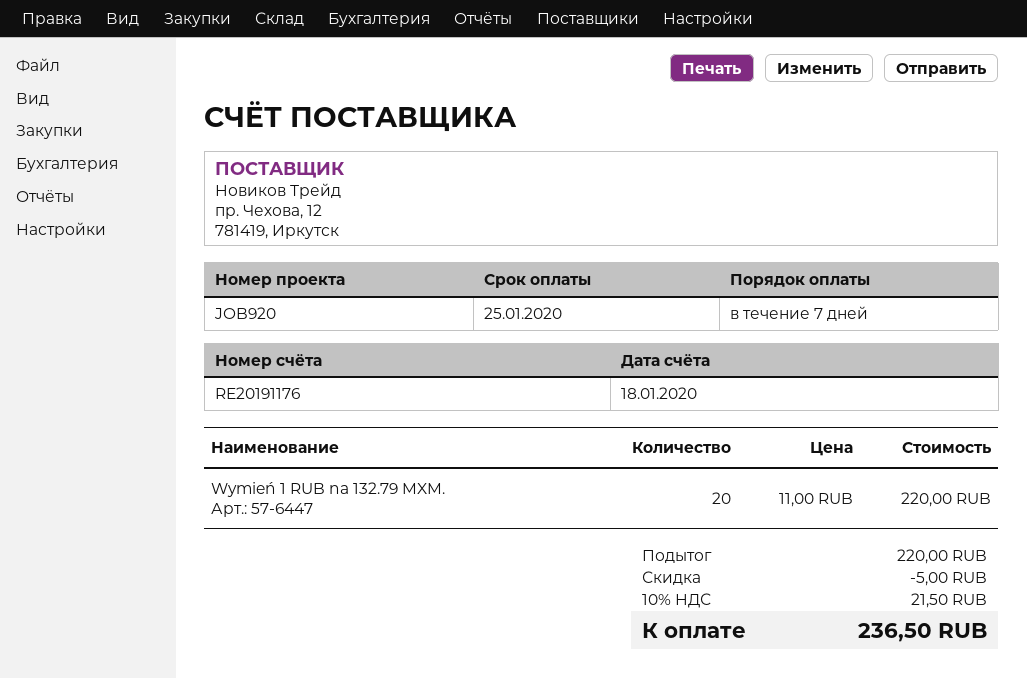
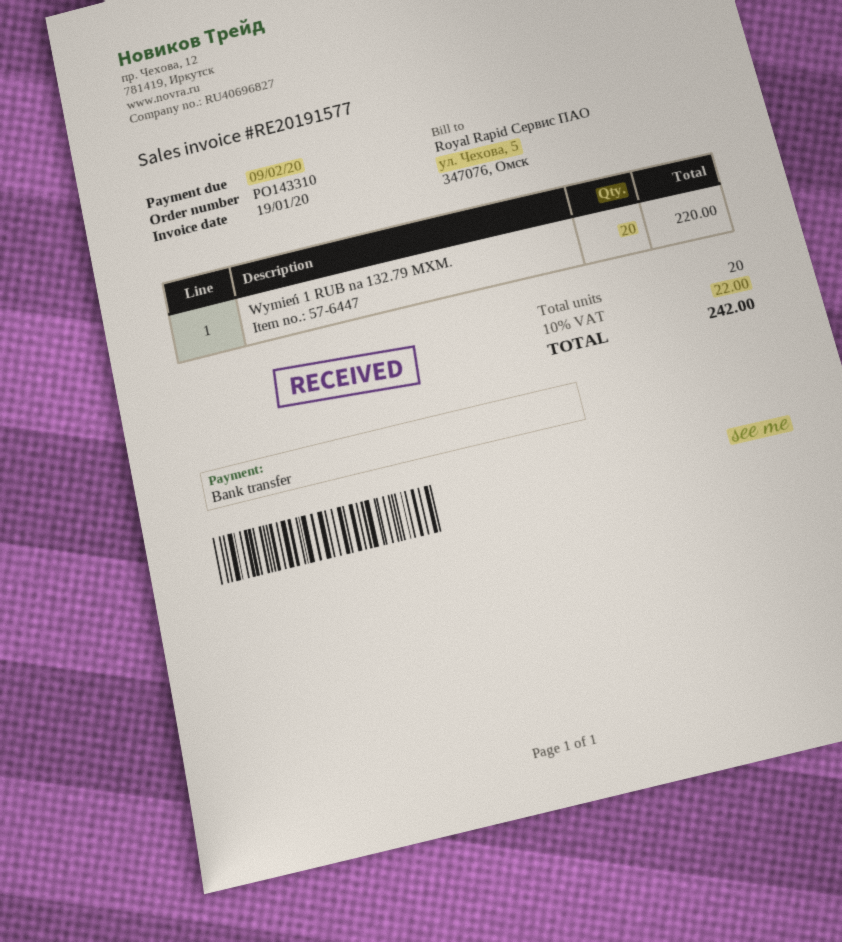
invoice number: RE20191176 -> RE20191577
invoice date: 2020-01-18 -> 2020-01-19
due date: 2020-01-25 -> 2020-02-09
discount: 5.00 -> none
tax: 10% = 21.50 -> 10% = 22.00
total: 236.50 -> 242.00

